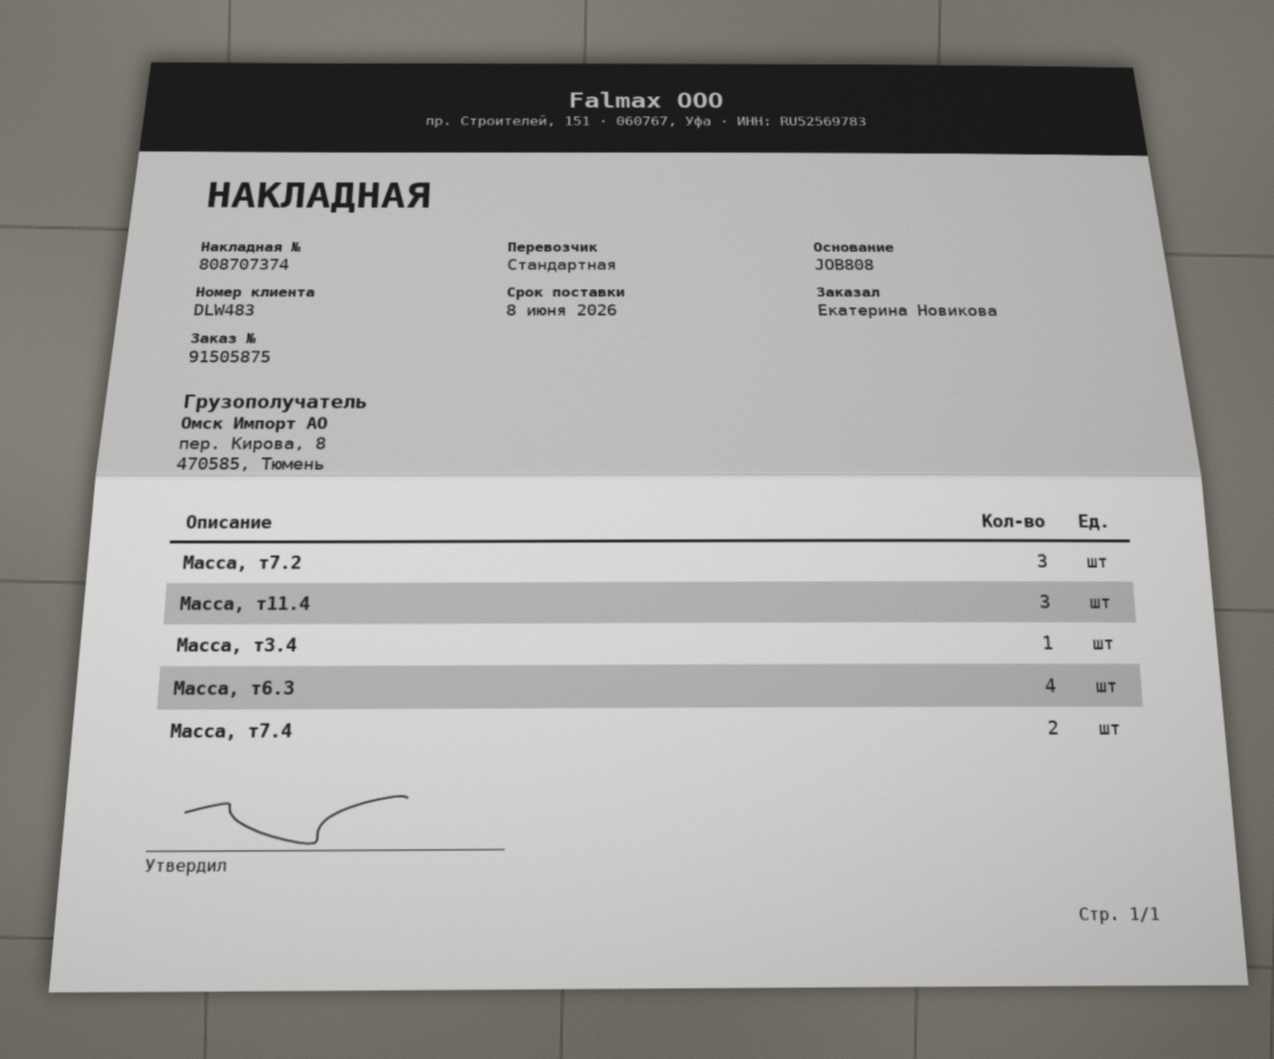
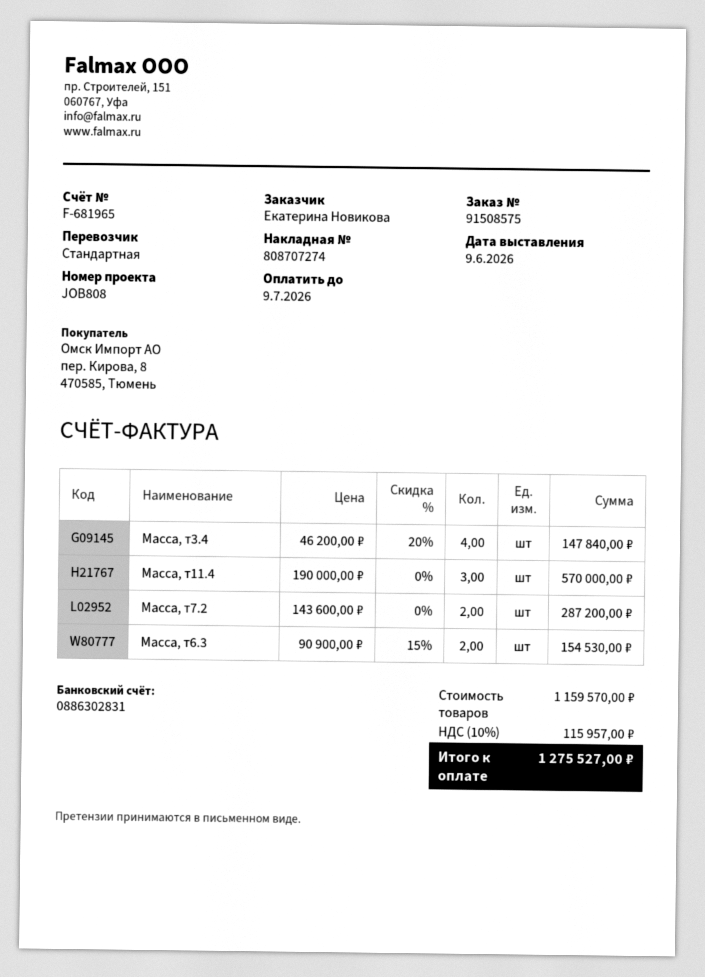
order number: 91505875 -> 91508575
delivery note number: 808707374 -> 808707274
Масса, т7.2: 3 -> 2
Масса, т3.4: 1 -> 4
Масса, т6.3: 4 -> 2
Масса, т7.4: 2 -> none

